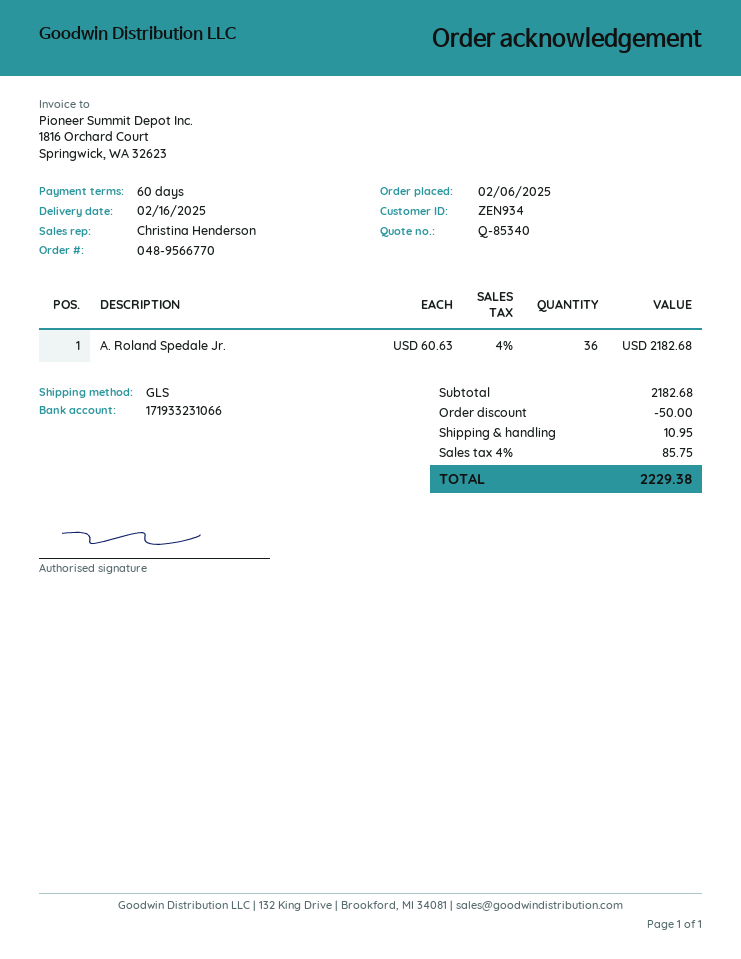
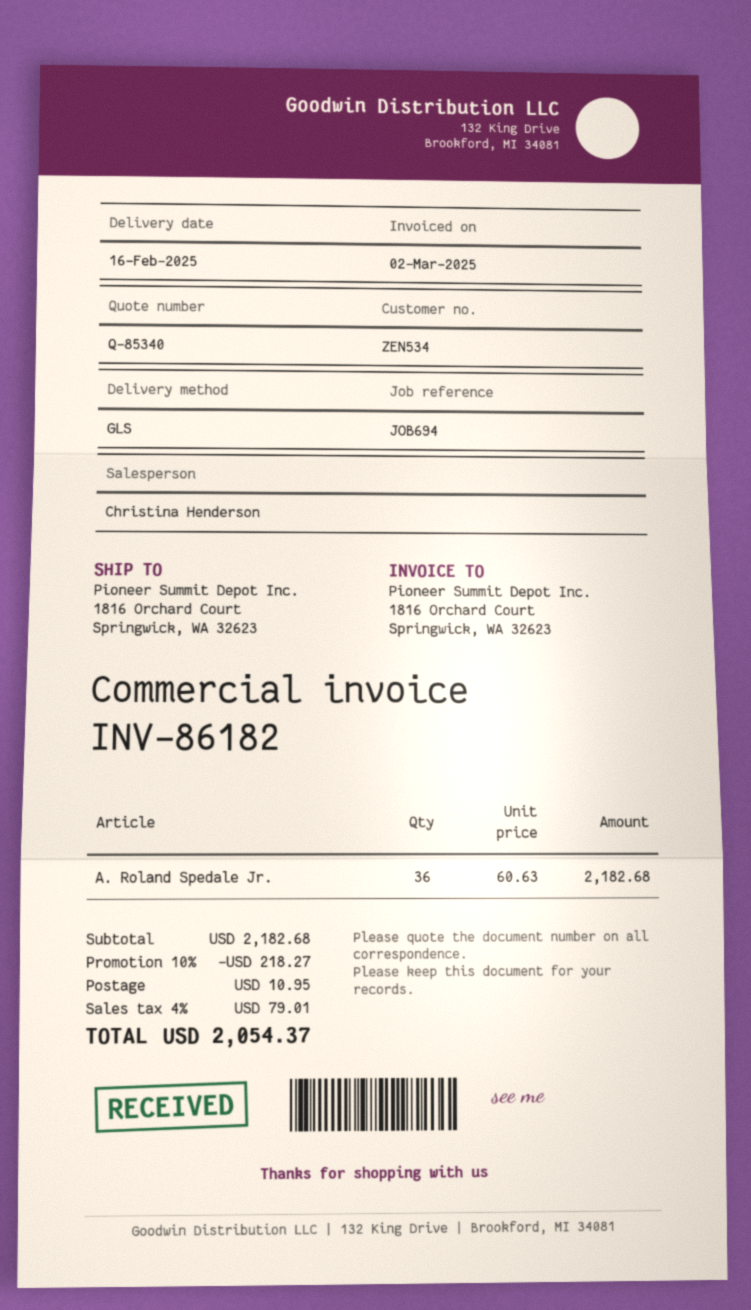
customer number: ZEN934 -> ZEN534
discount: 50.00 -> 218.27
tax: 4% = 85.75 -> 4% = 79.01
total: 2229.38 -> 2054.37

